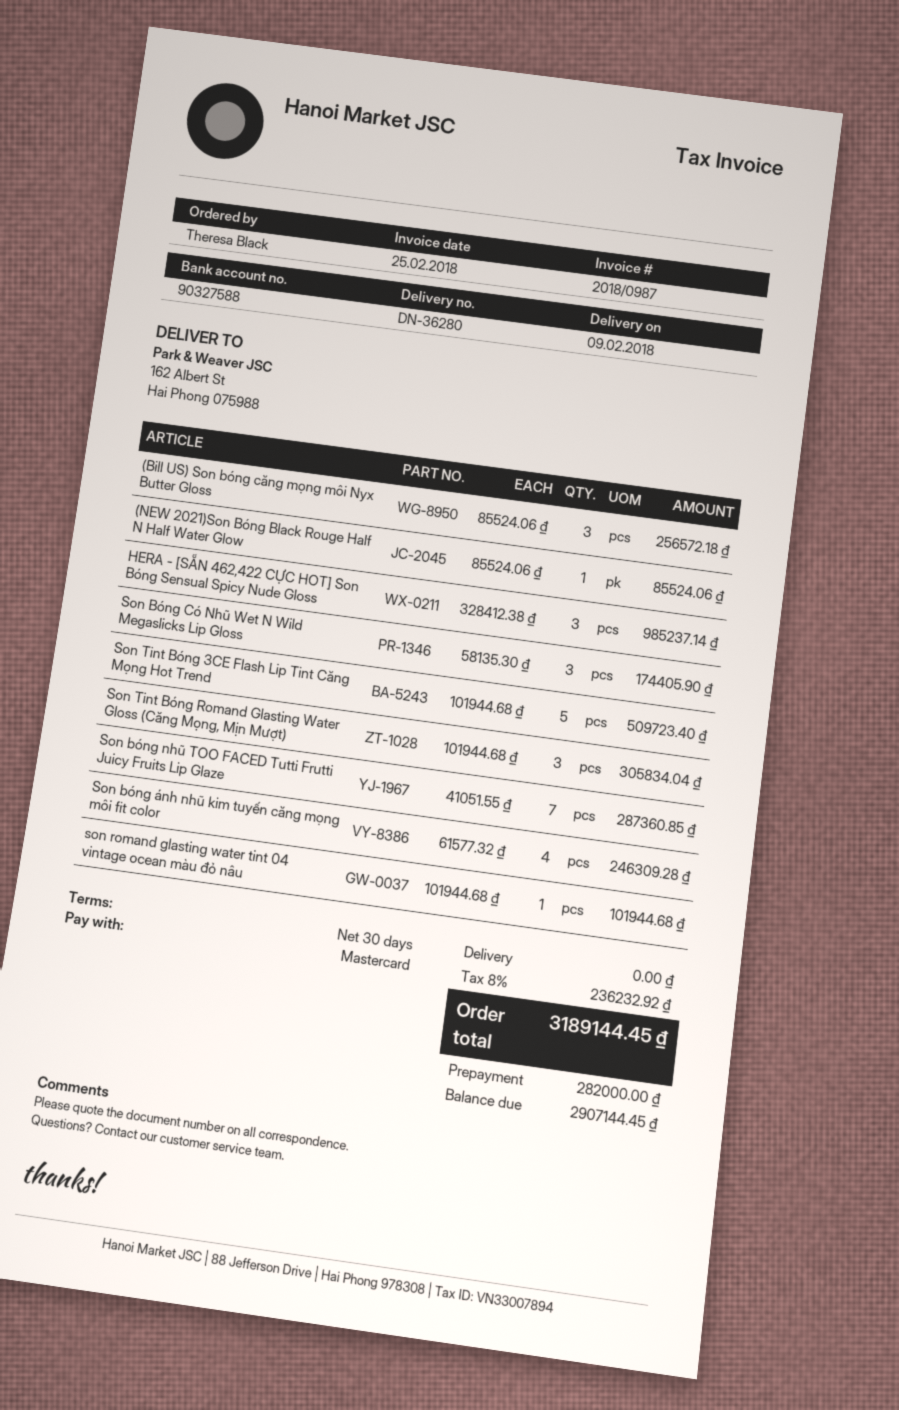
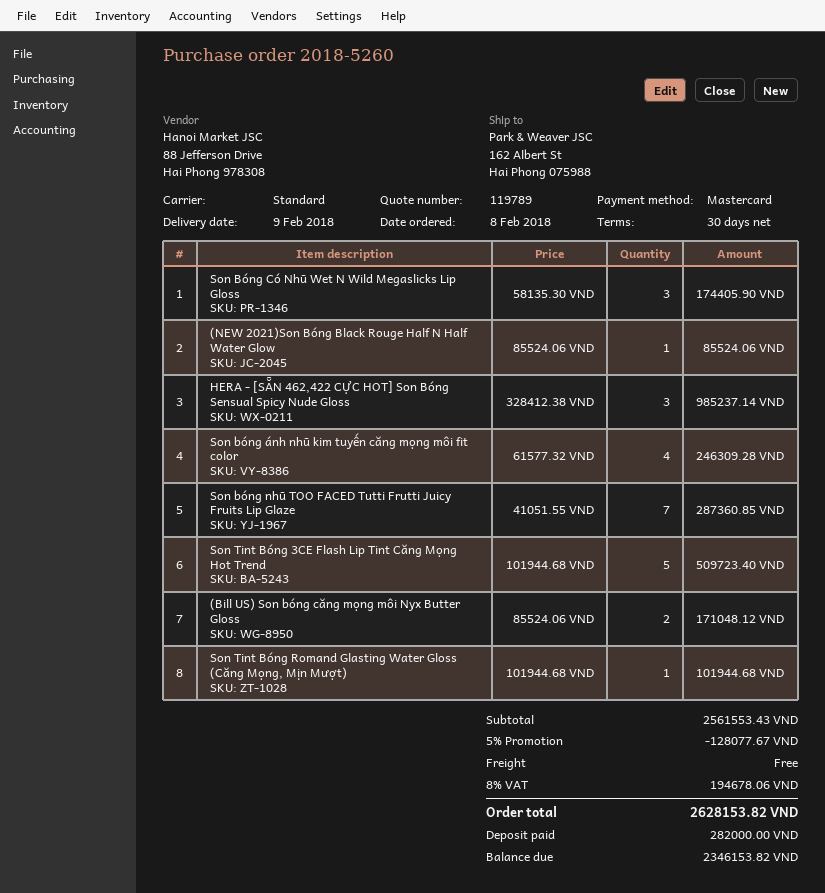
(Bill US) Son bóng căng mọng môi Nyx Butter Gloss: 3 x 85524.06 = 256572.18 -> 2 x 85524.06 = 171048.12
Son Tint Bóng Romand Glasting Water Gloss (Căng Mọng, Mịn Mượt): 3 x 101944.68 = 305834.04 -> 1 x 101944.68 = 101944.68
son romand glasting water tint 04 vintage ocean màu đỏ nâu: 1 x 101944.68 = 101944.68 -> none
discount: none -> 5% = 128077.67
tax: 8% = 236232.92 -> 8% = 194678.06
total: 3189144.45 -> 2628153.82
balance: 2907144.45 -> 2346153.82

